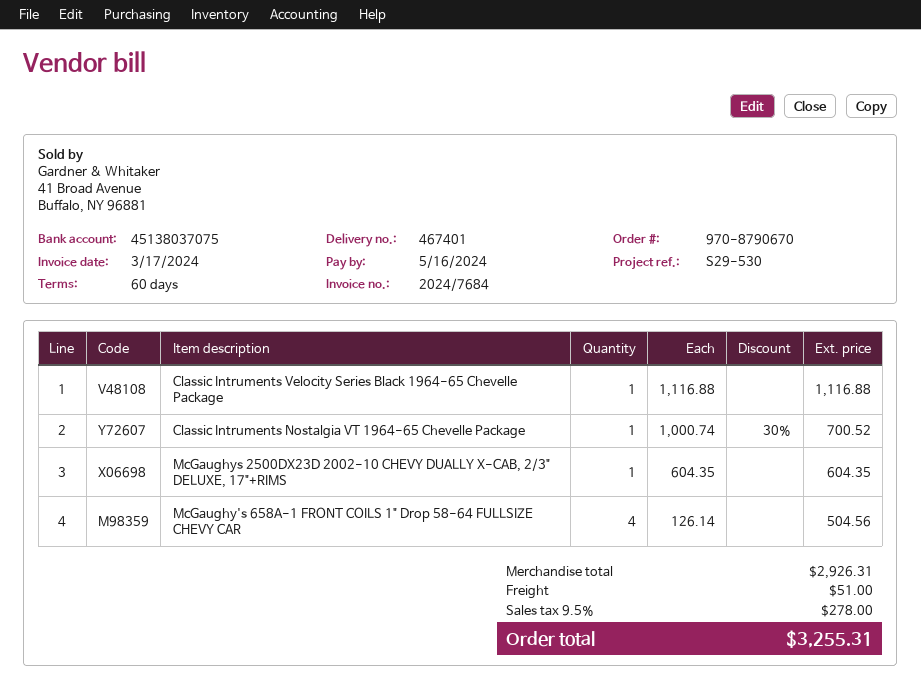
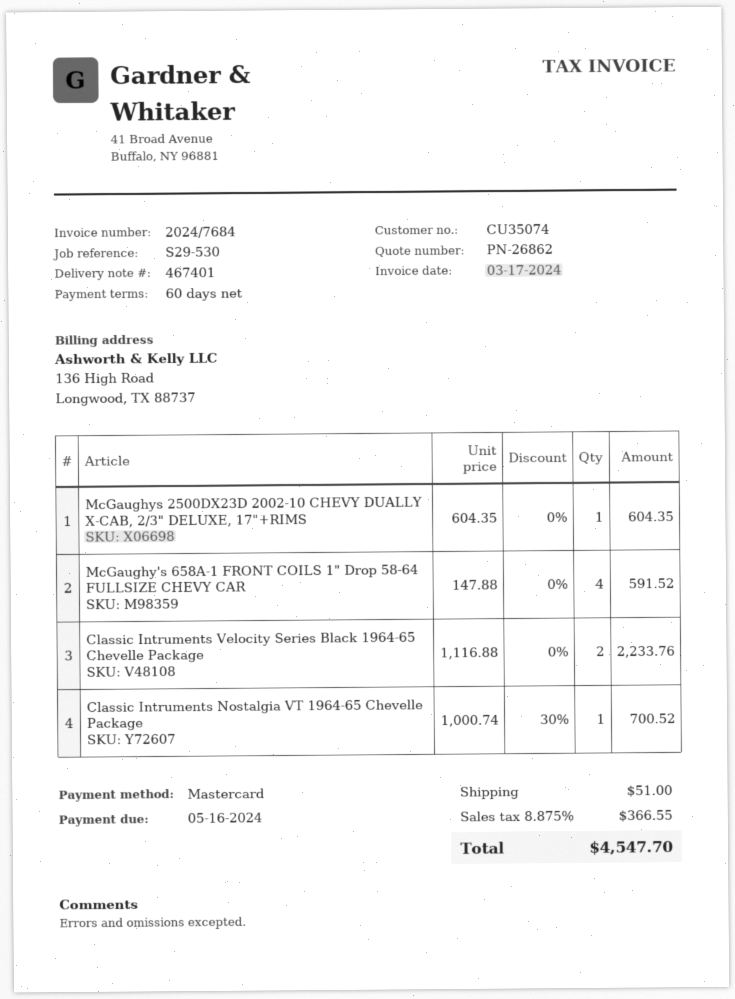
Classic Intruments Velocity Series Black 1964-65 Chevelle Package: 1 x 1116.88 = 1116.88 -> 2 x 1116.88 = 2233.76
McGaughy's 658A-1 FRONT COILS 1" Drop 58-64 FULLSIZE CHEVY CAR: 4 x 126.14 = 504.56 -> 4 x 147.88 = 591.52
tax: 9.5% = 278.00 -> 8.875% = 366.55
total: 3255.31 -> 4547.70

